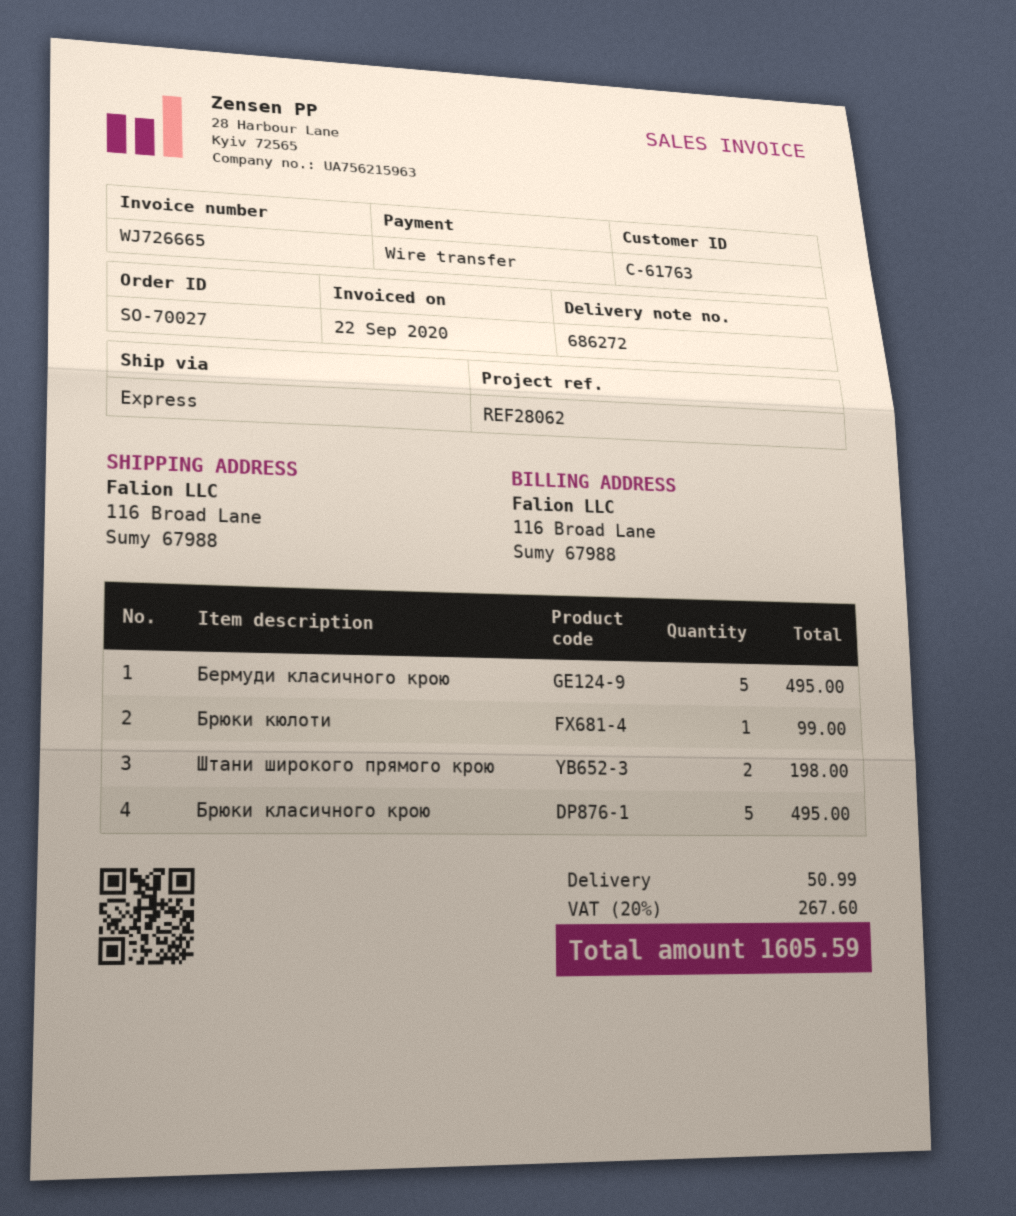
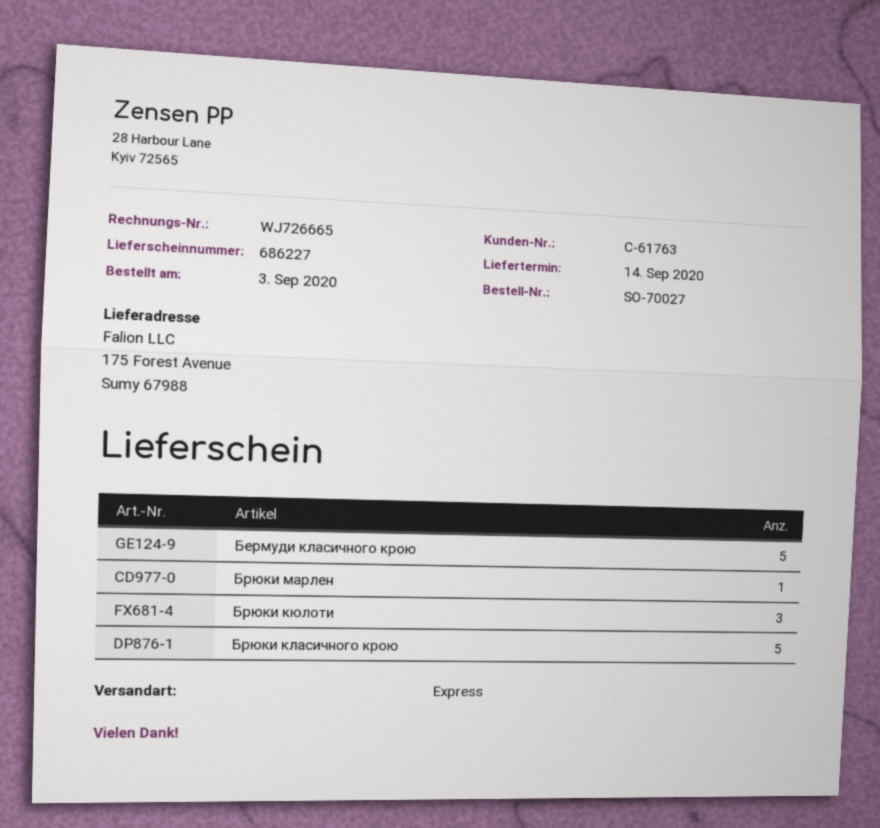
delivery note number: 686272 -> 686227
ship to: 116 Broad Lane, Sumy 67988 -> 175 Forest Avenue, Sumy 67988
Брюки кюлоти: 1 -> 3
Штани широкого прямого крою: 2 -> none
Брюки марлен: none -> 1

